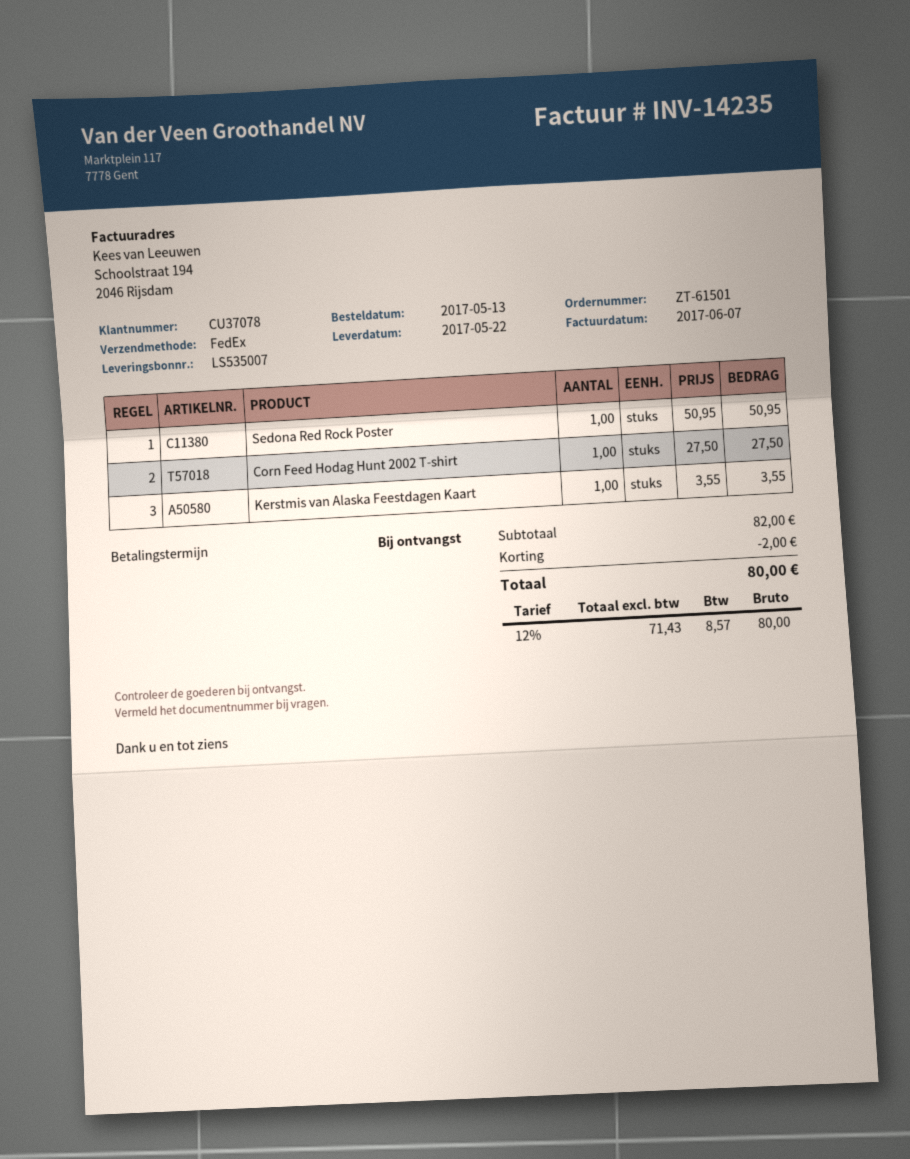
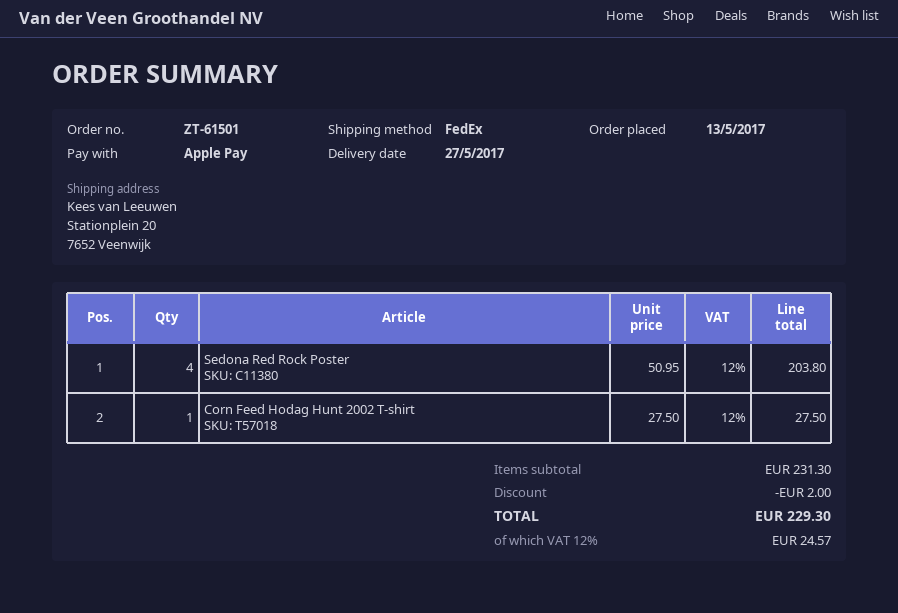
delivery date: 2017-05-22 -> 2017-05-27
Sedona Red Rock Poster: 1 x 50.95 = 50.95 -> 4 x 50.95 = 203.80
Kerstmis van Alaska Feestdagen Kaart: 1 x 3.55 = 3.55 -> none
subtotal: 82.00 -> 231.30
tax: 12% = 8.57 -> 12% = 24.57
total: 80.00 -> 229.30

